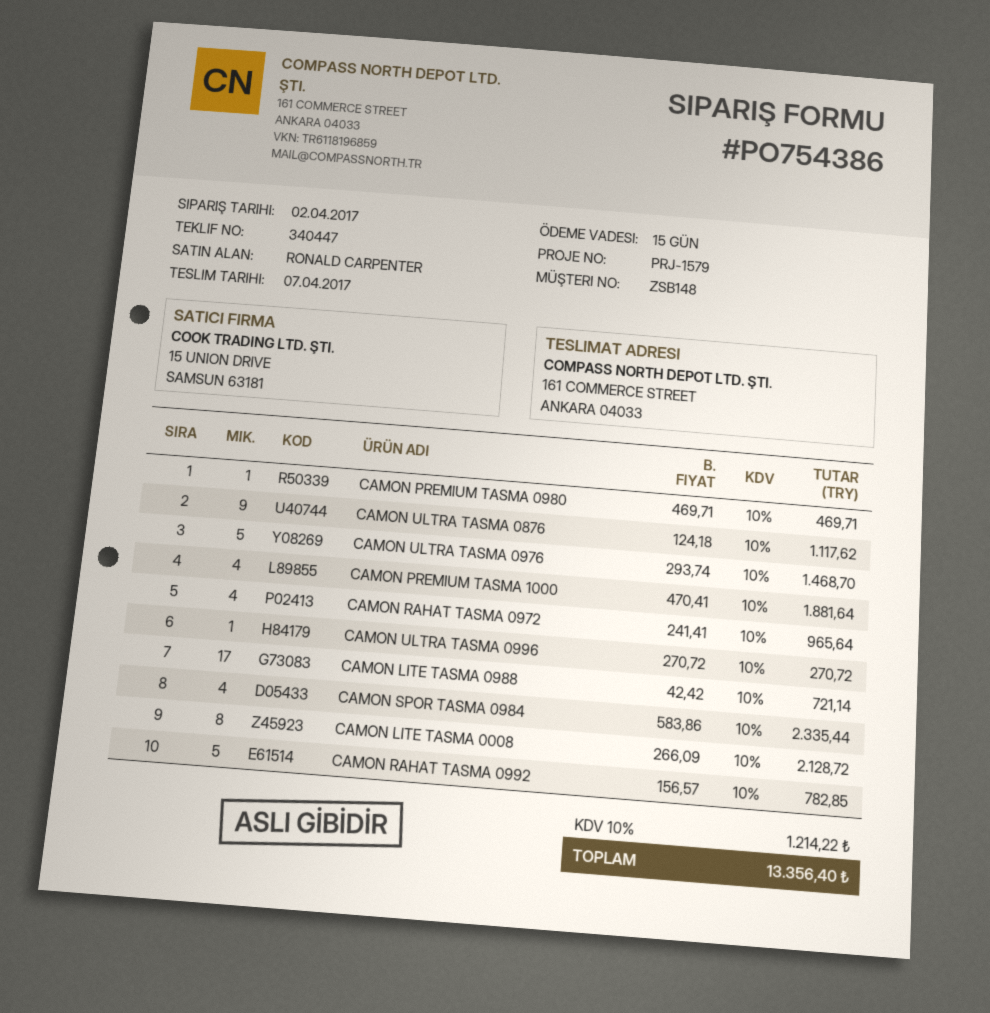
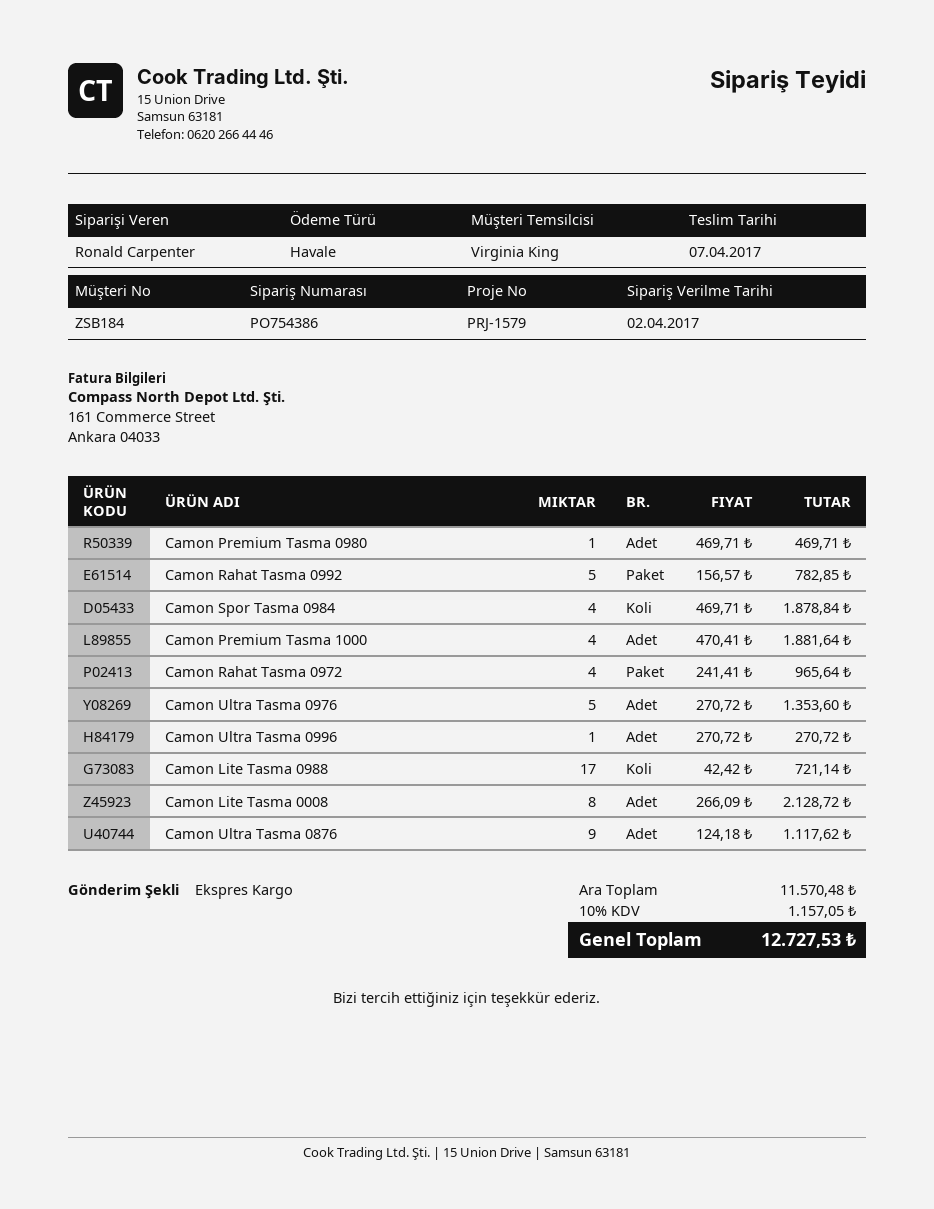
customer number: ZSB148 -> ZSB184
CAMON ULTRA TASMA 0976: 5 x 293.74 = 1468.70 -> 5 x 270.72 = 1353.60
CAMON SPOR TASMA 0984: 4 x 583.86 = 2335.44 -> 4 x 469.71 = 1878.84
tax: 10% = 1214.22 -> 10% = 1157.05
total: 13356.40 -> 12727.53

